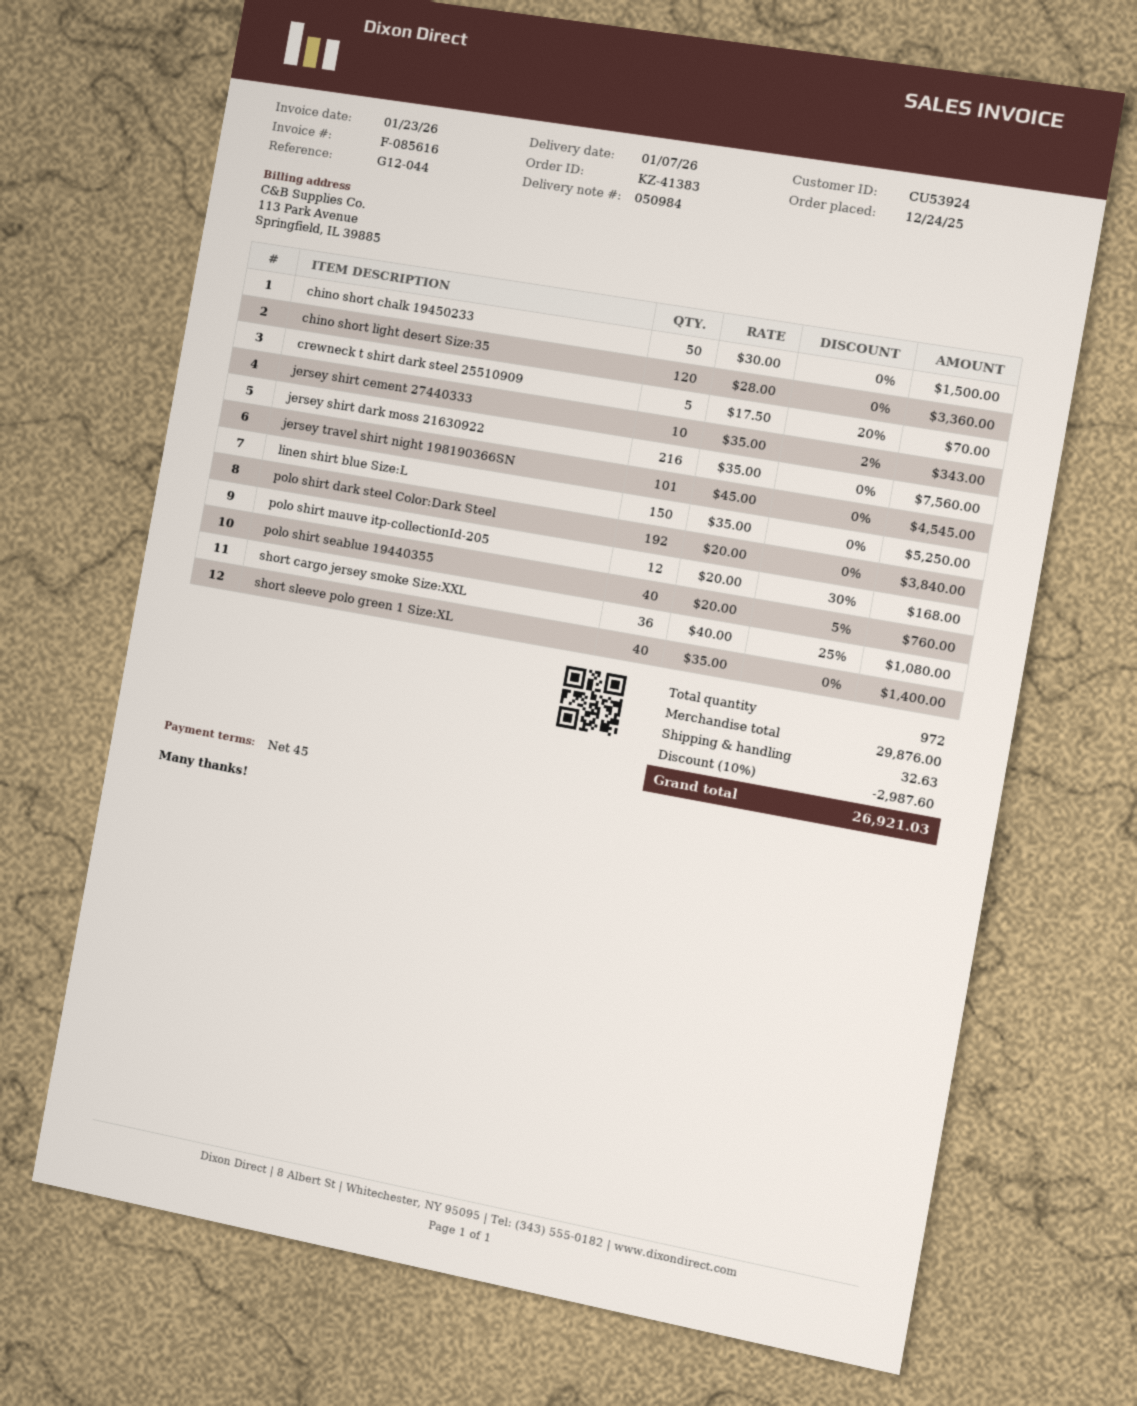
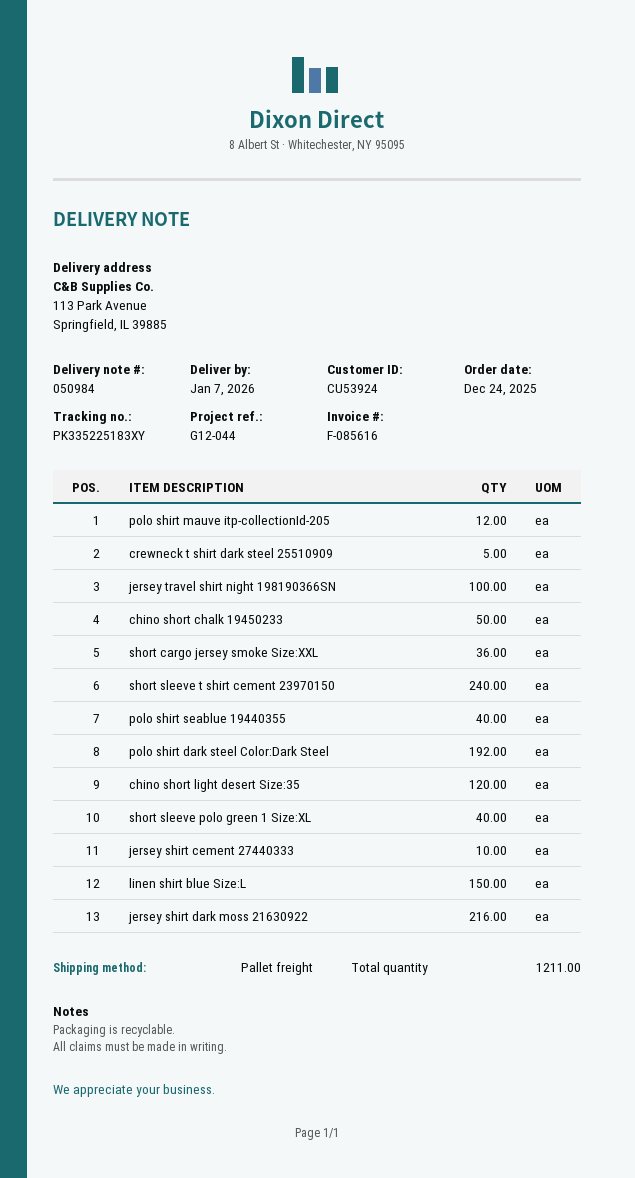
jersey travel shirt night 198190366SN: 101 -> 100
short sleeve t shirt cement 23970150: none -> 240
total quantity: 972 -> 1211

